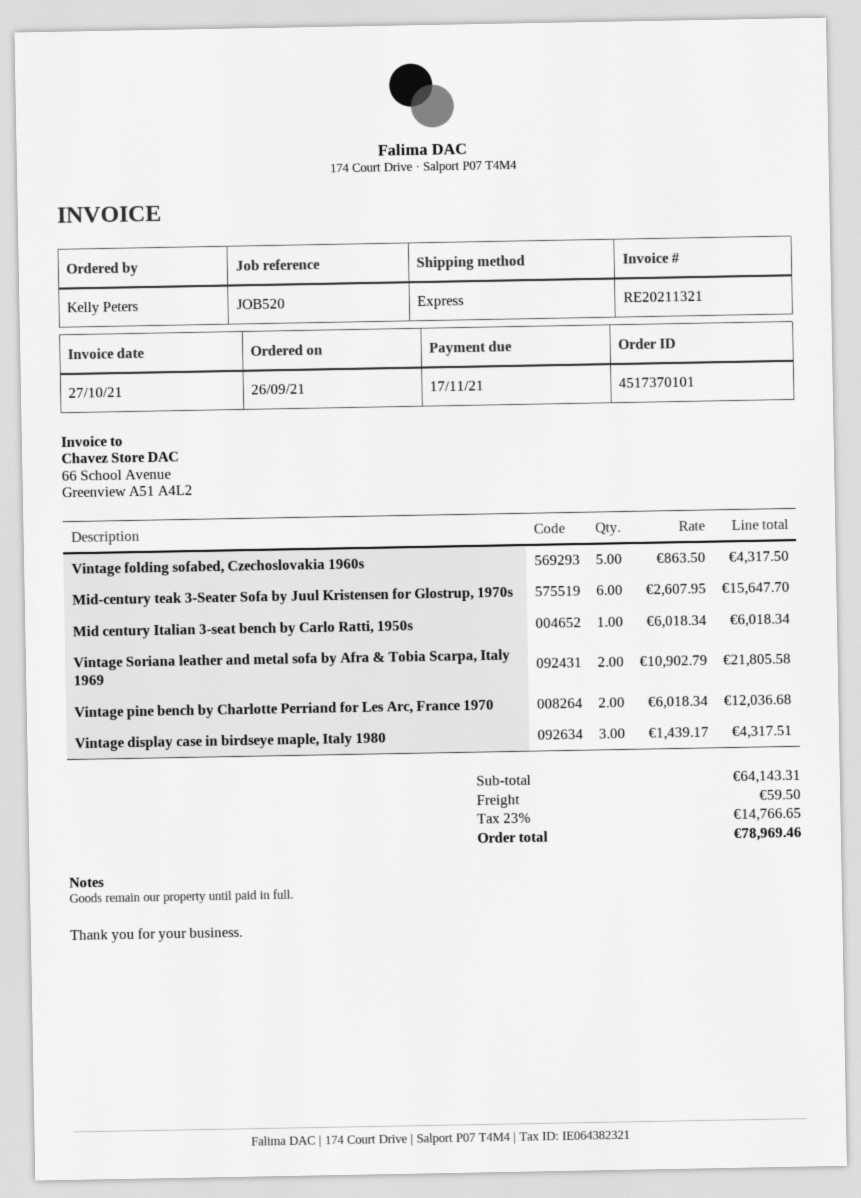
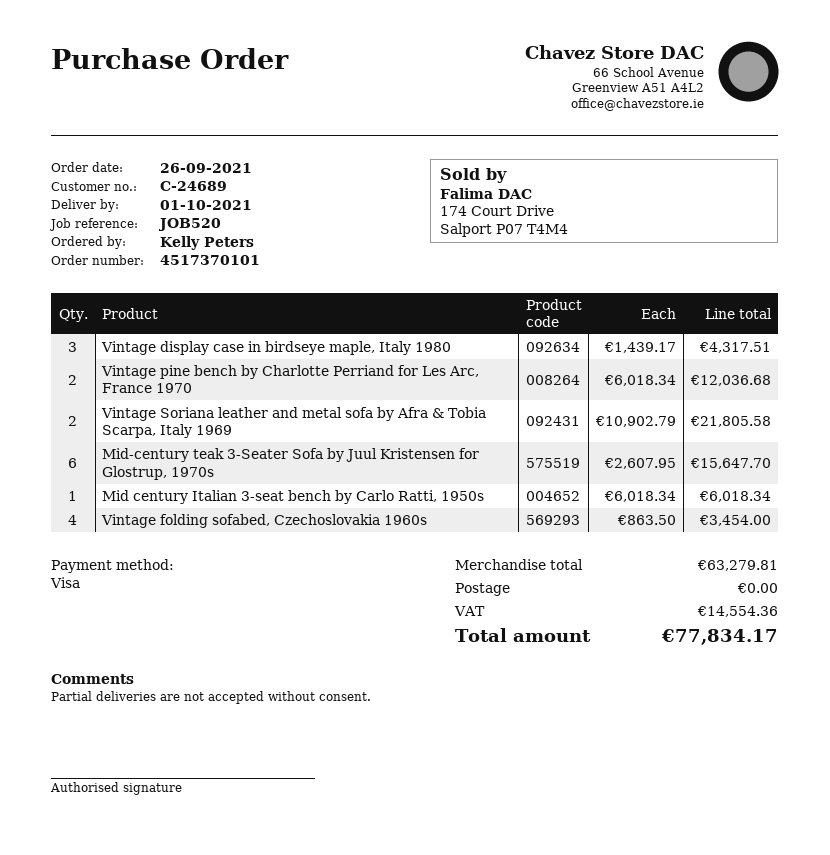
Vintage folding sofabed, Czechoslovakia 1960s: 5 x 863.50 = 4317.50 -> 4 x 863.50 = 3454.00
subtotal: 64143.31 -> 63279.81
shipping: 59.50 -> 0.00
tax: 14766.65 -> 14554.36
total: 78969.46 -> 77834.17

